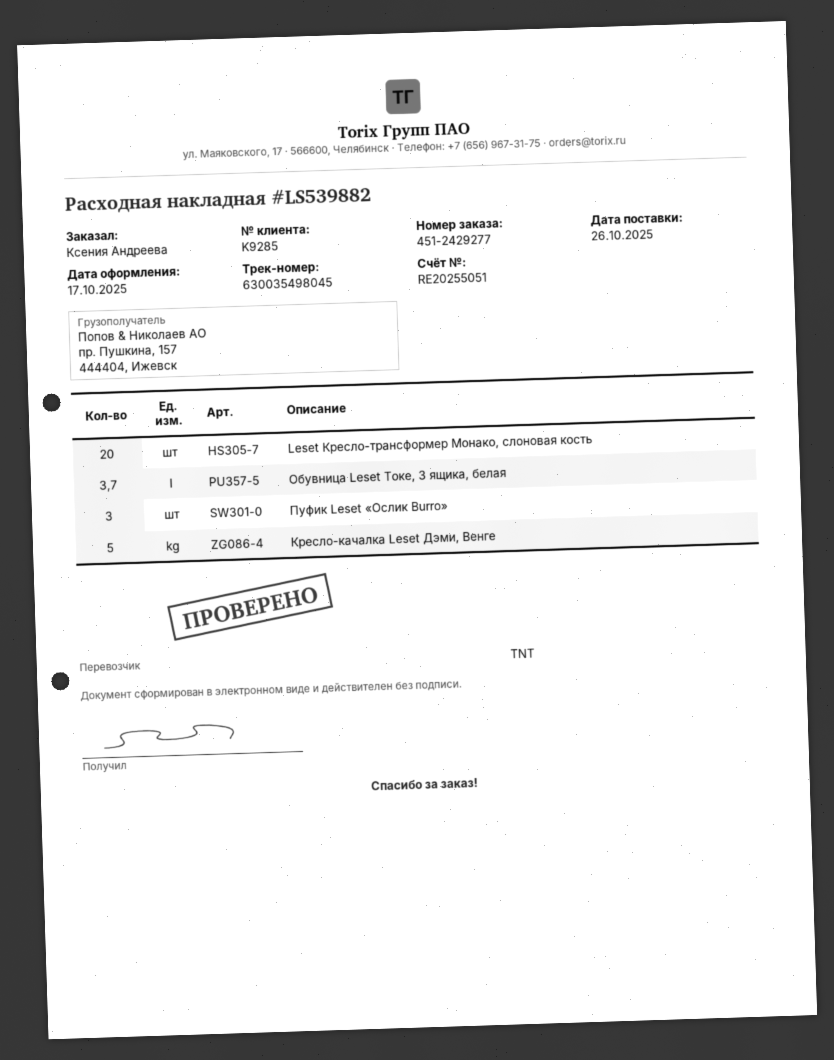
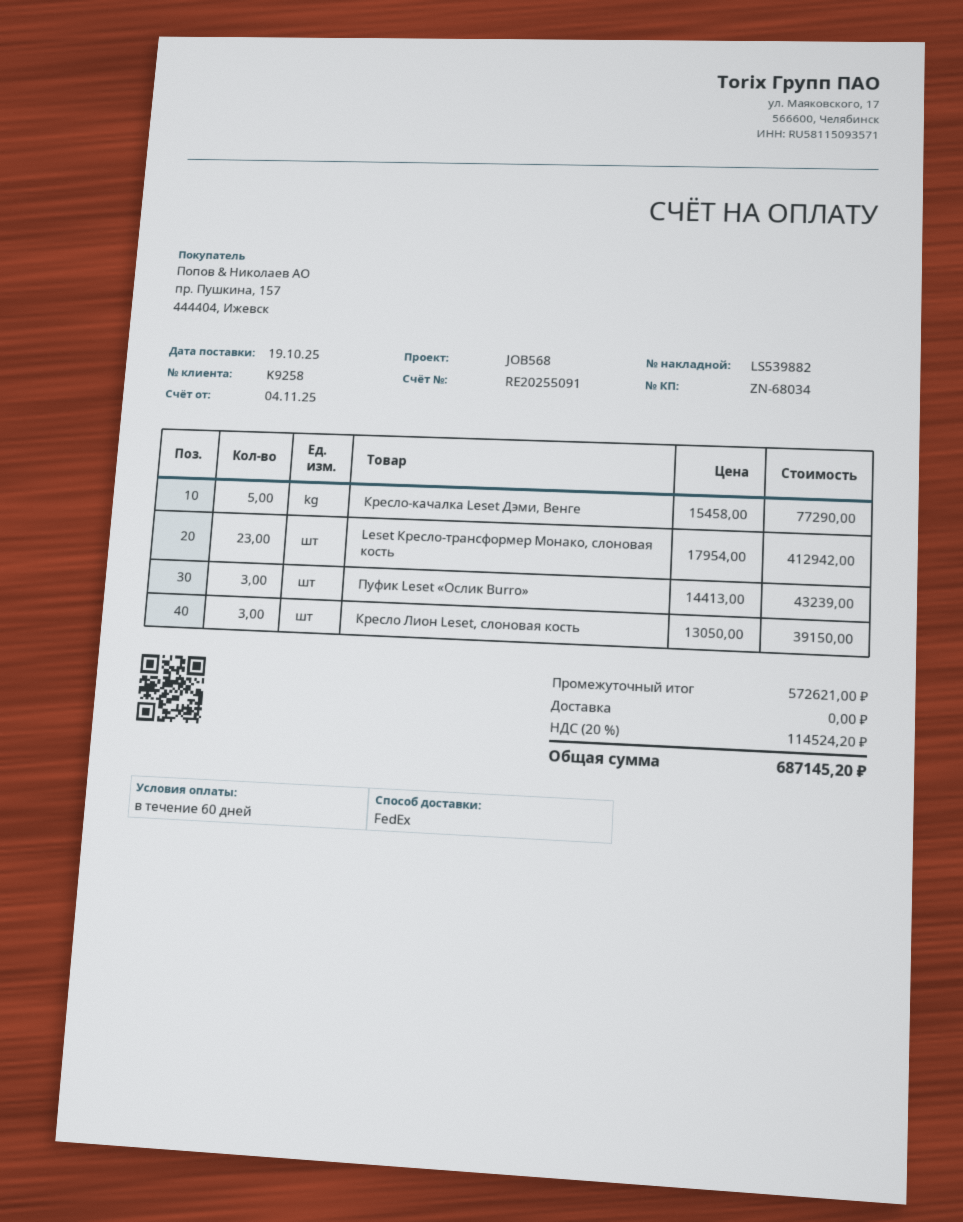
delivery date: 2025-10-26 -> 2025-10-19
invoice number: RE20255051 -> RE20255091
customer number: K9285 -> K9258
shipping method: TNT -> FedEx
Leset Кресло-трансформер Монако, слоновая кость: 20 -> 23
Обувница Leset Токе, 3 ящика, белая: 3.7 -> none
Кресло Лион Leset, слоновая кость: none -> 3

